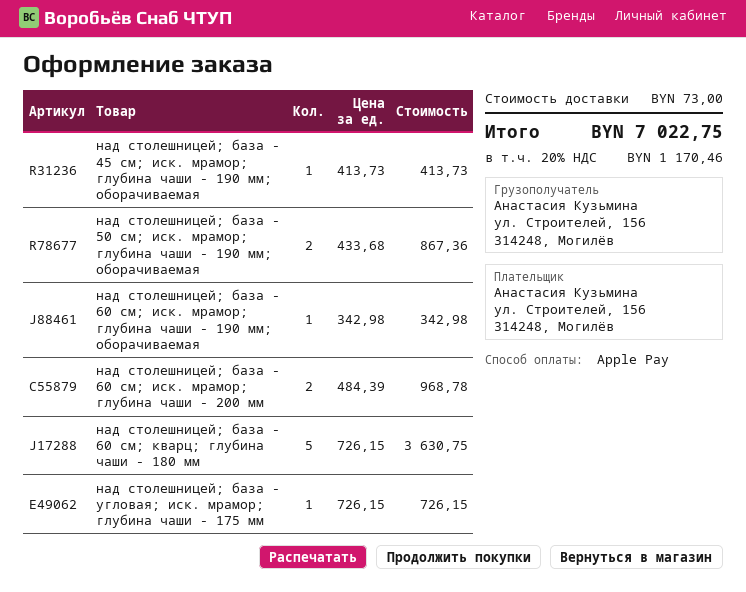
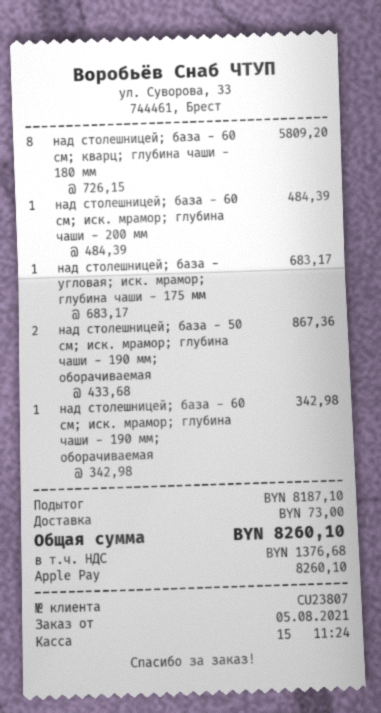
над столешницей; база - 45 см; иск. мрамор; глубина чаши - 190 мм; оборачиваемая: 1 x 413.73 = 413.73 -> none
над столешницей; база - 60 см; иск. мрамор; глубина чаши - 200 мм: 2 x 484.39 = 968.78 -> 1 x 484.39 = 484.39
над столешницей; база - 60 см; кварц; глубина чаши - 180 мм: 5 x 726.15 = 3630.75 -> 8 x 726.15 = 5809.20
над столешницей; база - угловая; иск. мрамор; глубина чаши - 175 мм: 1 x 726.15 = 726.15 -> 1 x 683.17 = 683.17
tax: 1170.46 -> 1376.68
total: 7022.75 -> 8260.10

